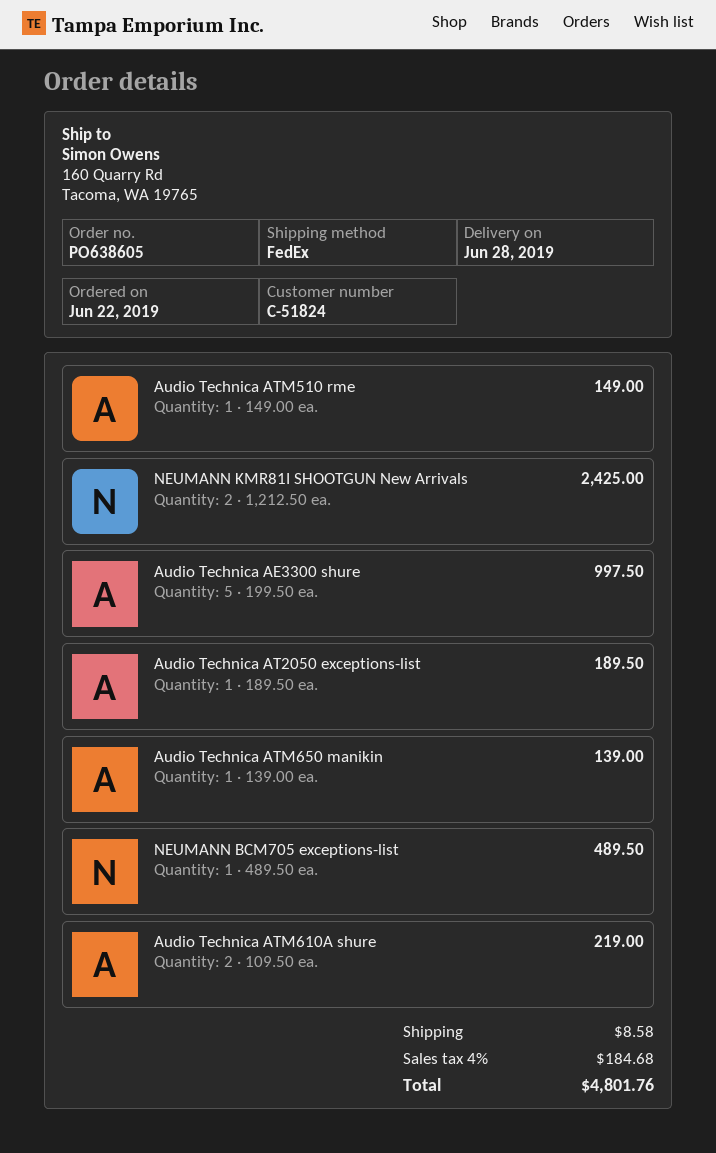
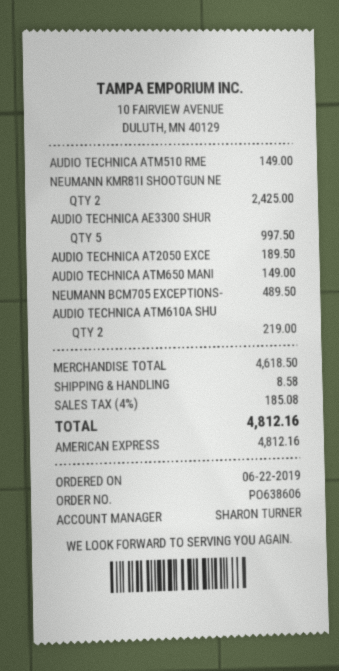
order number: PO638605 -> PO638606
Audio Technica ATM650 manikin: 1 for 139.00 -> 1 for 149.00
tax: 4% = 184.68 -> 4% = 185.08
total: 4801.76 -> 4812.16

